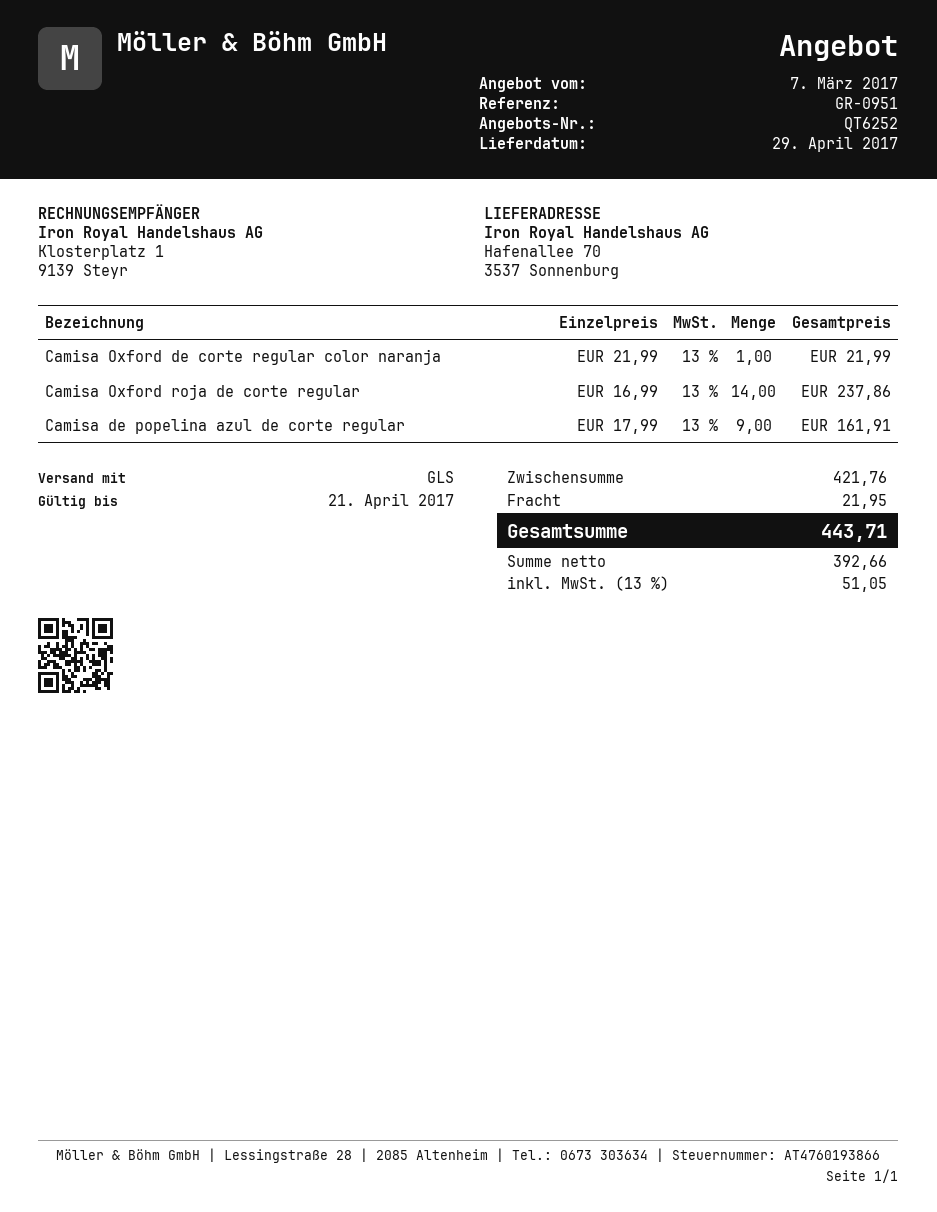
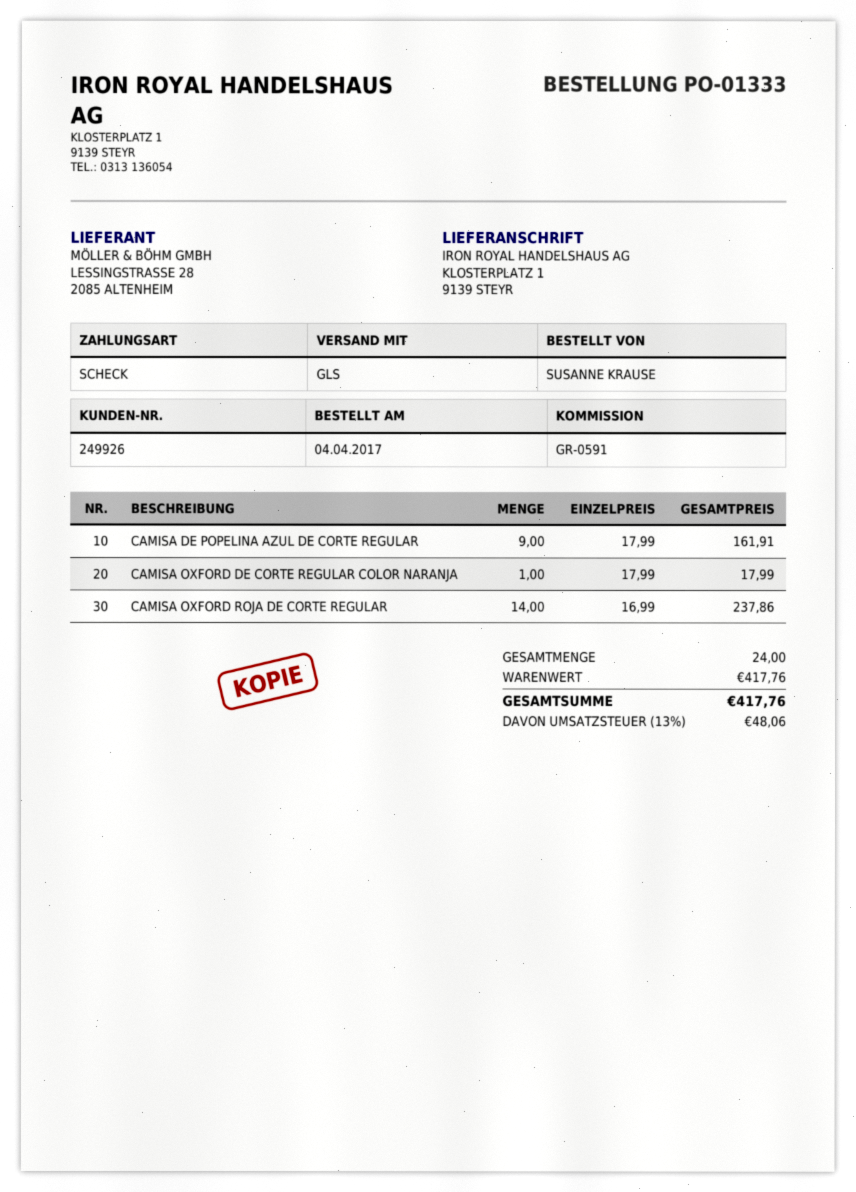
reference: GR-0951 -> GR-0591
ship to: Hafenallee 70, 3537 Sonnenburg -> KLOSTERPLATZ 1, 9139 STEYR
Camisa Oxford de corte regular color naranja: 1 x 21.99 = 21.99 -> 1 x 17.99 = 17.99
subtotal: 421.76 -> 417.76
shipping: 21.95 -> none
tax: 13% = 51.05 -> 13% = 48.06
total: 443.71 -> 417.76

